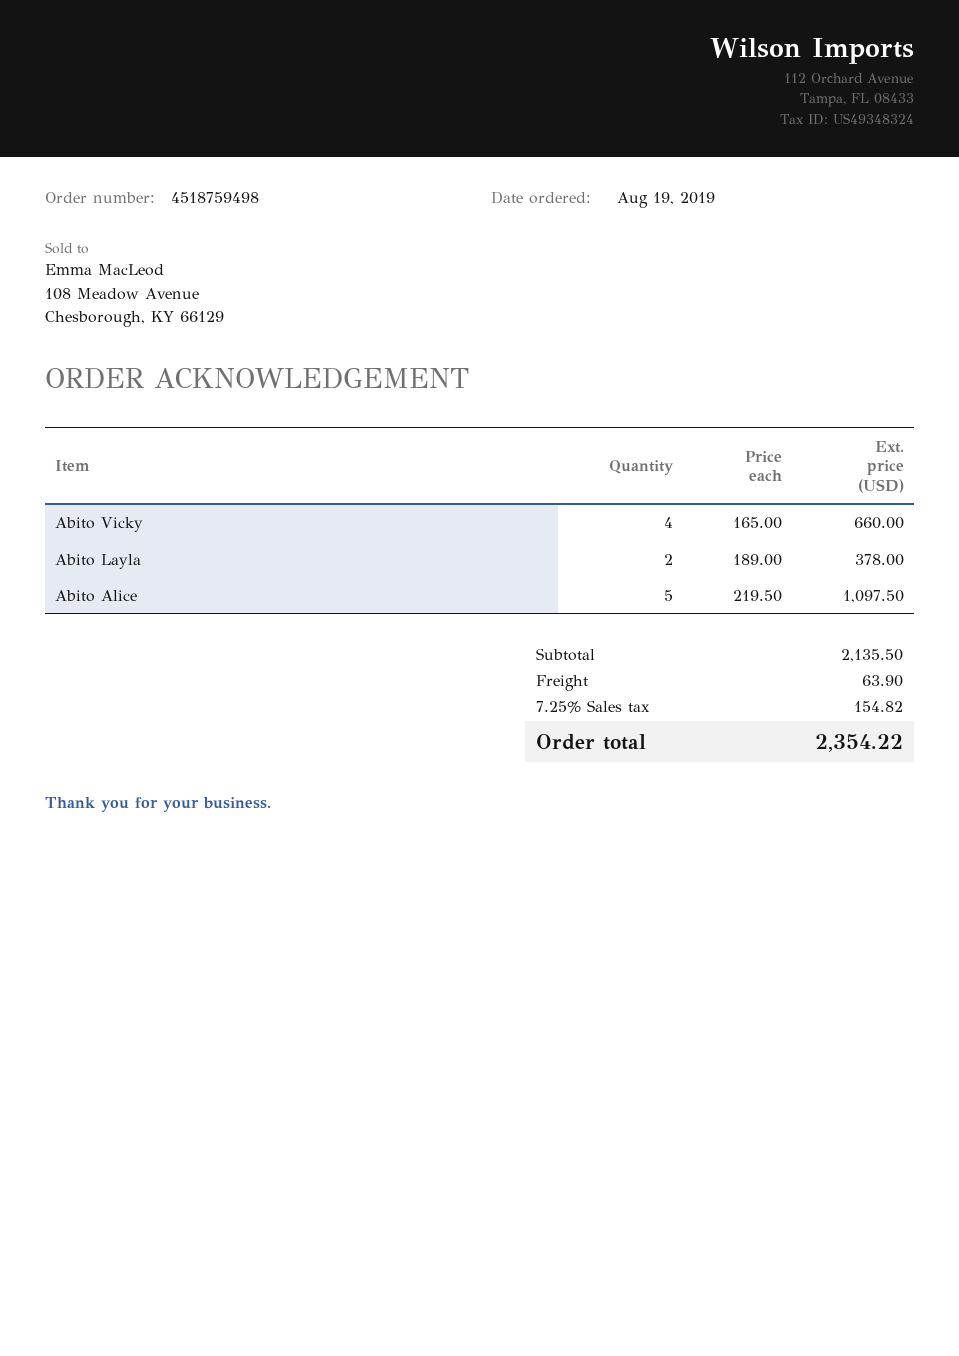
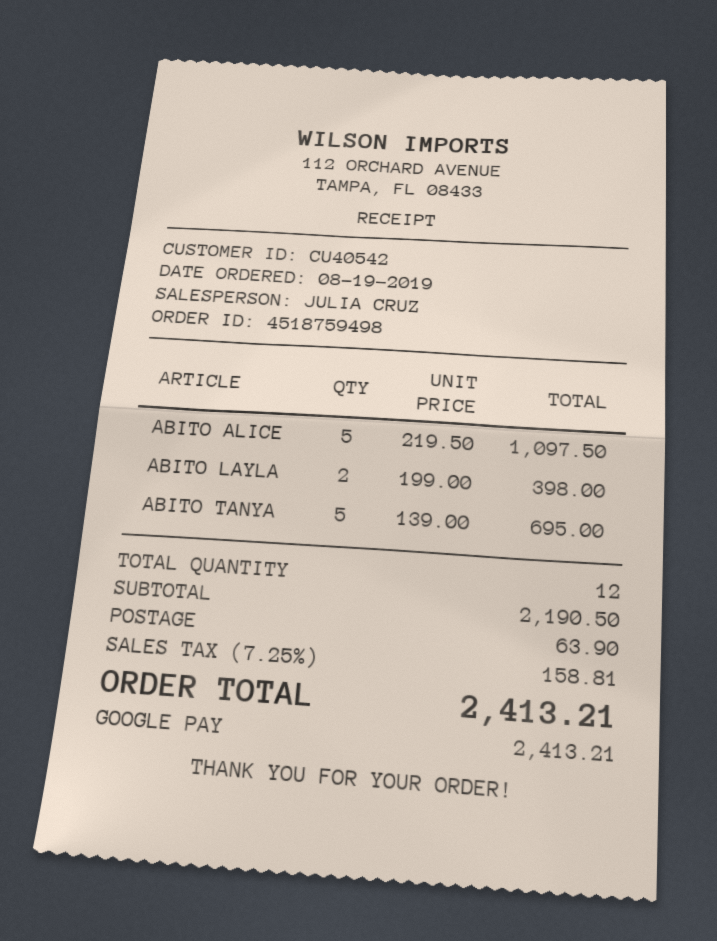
Abito Vicky: 4 x 165.00 = 660.00 -> none
Abito Layla: 2 x 189.00 = 378.00 -> 2 x 199.00 = 398.00
ABITO TANYA: none -> 5 x 139.00 = 695.00
subtotal: 2135.50 -> 2190.50
tax: 7.25% = 154.82 -> 7.25% = 158.81
total: 2354.22 -> 2413.21

